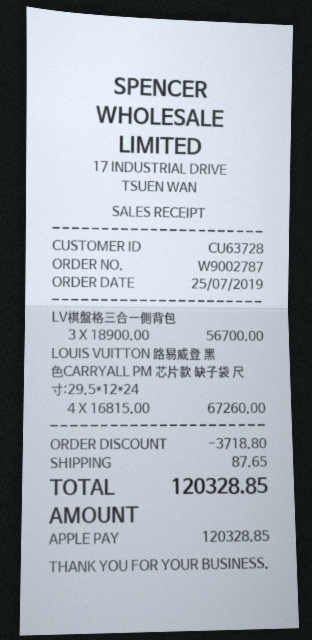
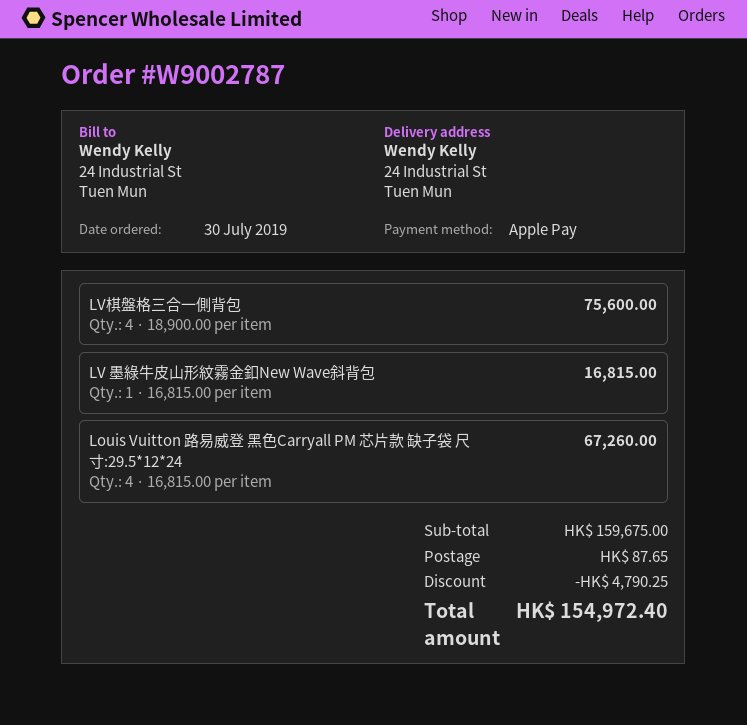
order date: 2019-07-25 -> 2019-07-30
LV棋盤格三合一側背包: 3 x 18900.00 = 56700.00 -> 4 x 18900.00 = 75600.00
LV 墨綠牛皮山形紋霧金釦New Wave斜背包: none -> 1 x 16815.00 = 16815.00
discount: 3718.80 -> 4790.25
total: 120328.85 -> 154972.40

